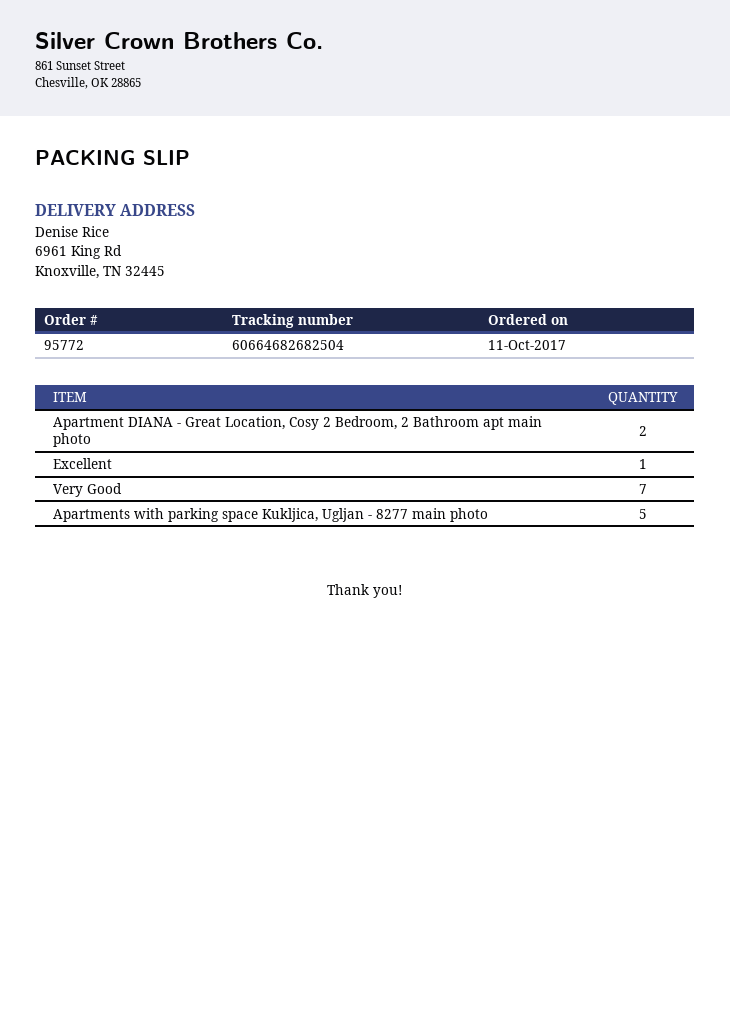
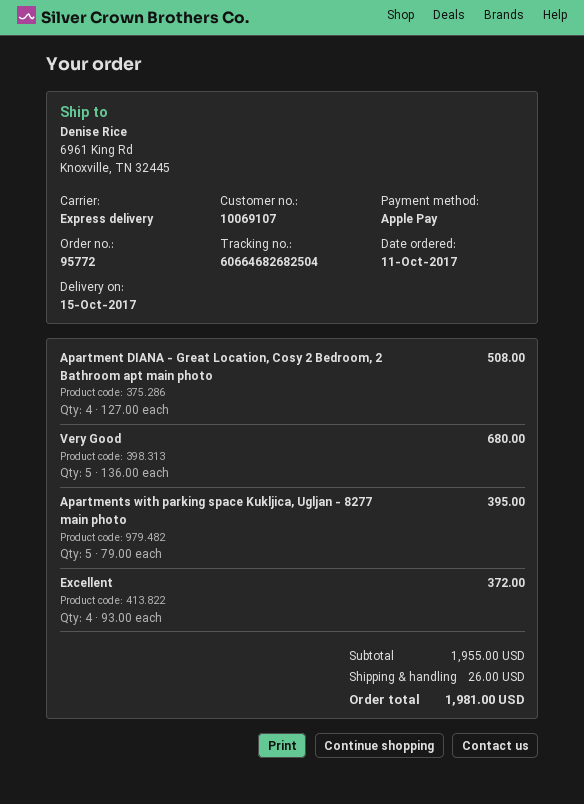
Apartment DIANA - Great Location, Cosy 2 Bedroom, 2 Bathroom apt main photo: 2 -> 4
Excellent: 1 -> 4
Very Good: 7 -> 5

